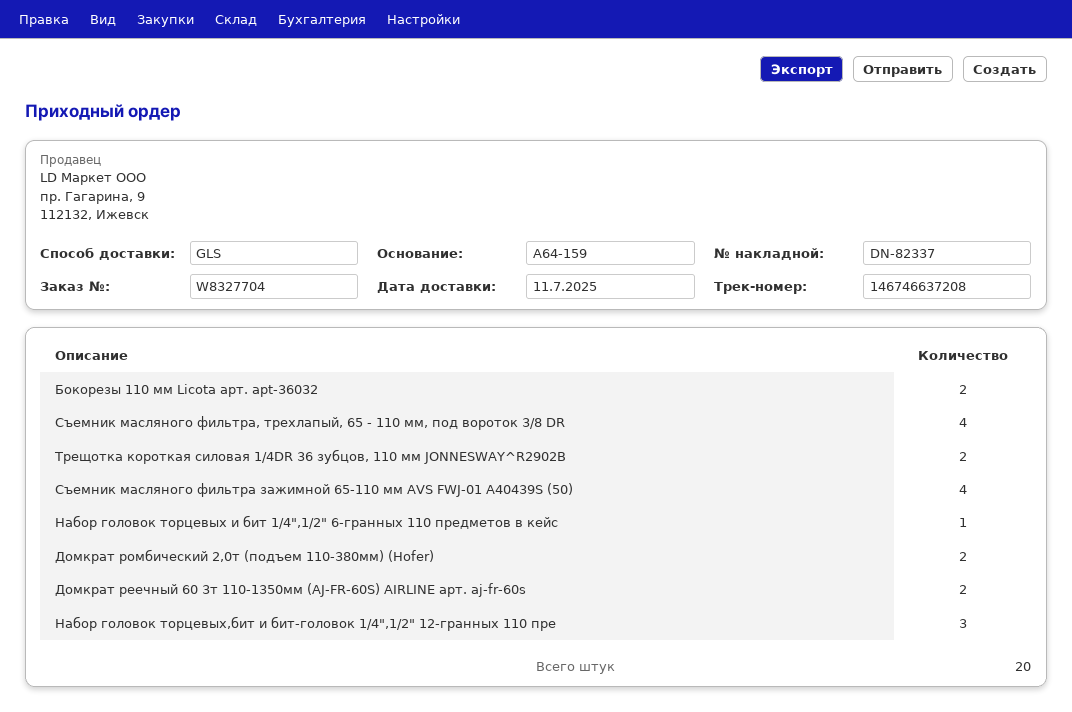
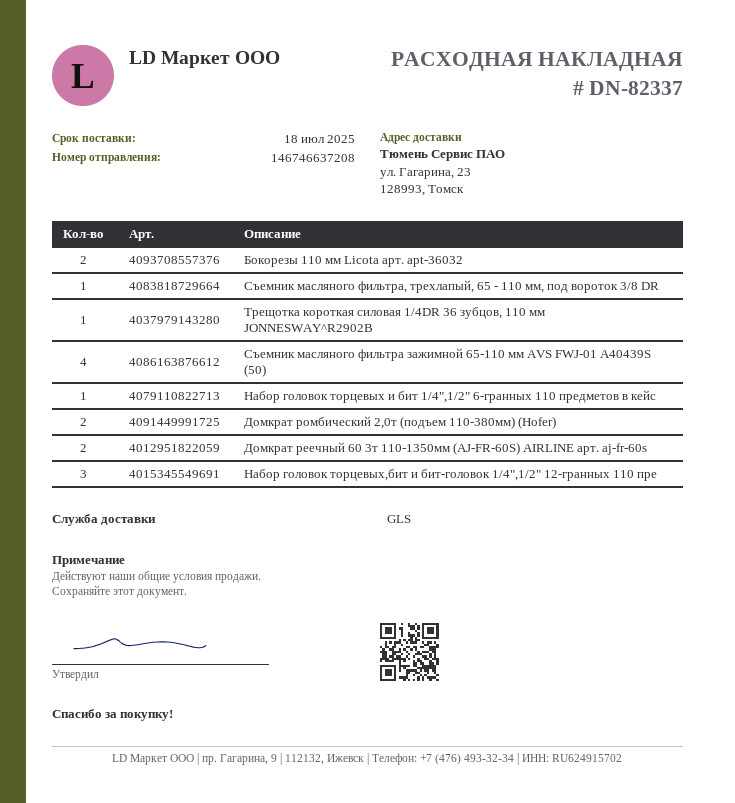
delivery date: 2025-07-11 -> 2025-07-18
Съемник масляного фильтра, трехлапый, 65 - 110 мм, под вороток 3/8 DR: 4 -> 1
Трещотка короткая силовая 1/4DR 36 зубцов, 110 мм JONNESWAY^R2902B: 2 -> 1

